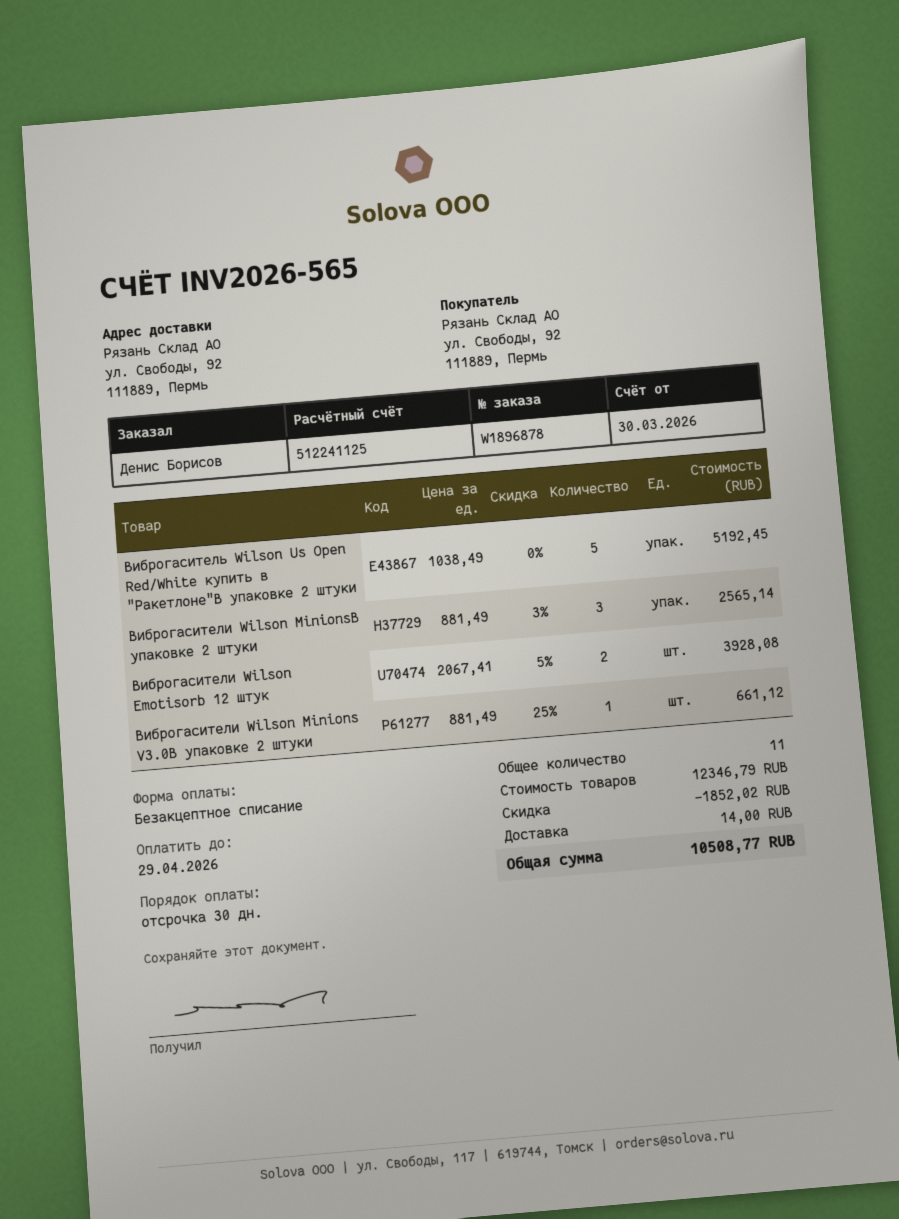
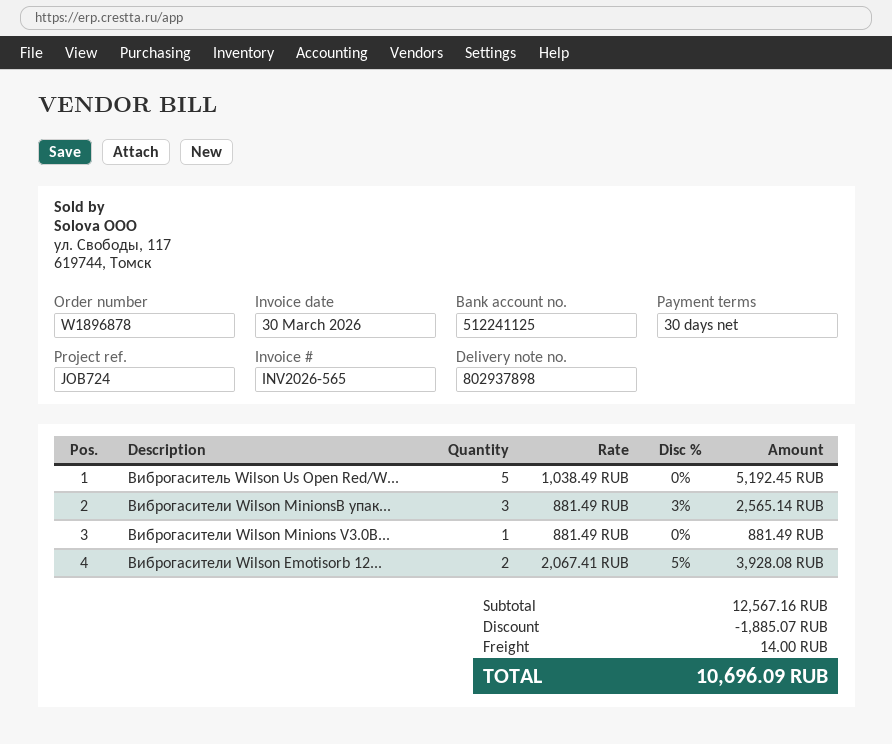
Виброгасители Wilson Minions V3.0В упаковке 2 штуки: 1 x 881.49 - 25% = 661.12 -> 1 x 881.49 = 881.49
subtotal: 12346.79 -> 12567.16
discount: 1852.02 -> 1885.07
total: 10508.77 -> 10696.09

